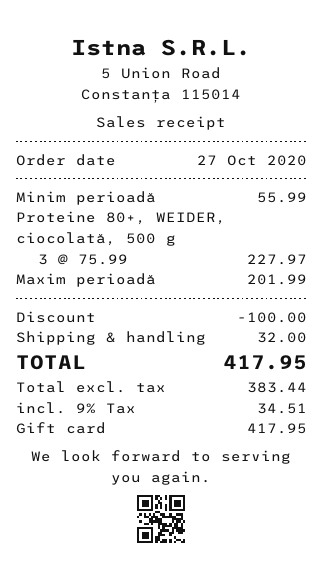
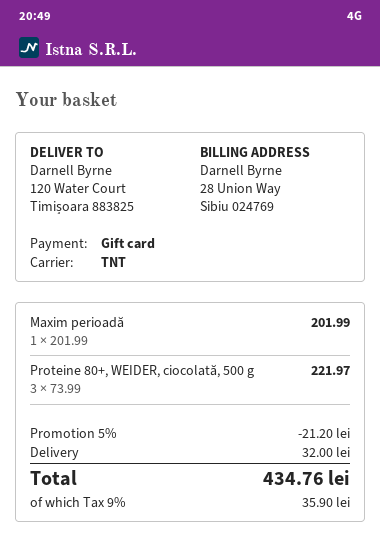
Minim perioadă: 1 x 55.99 = 55.99 -> none
Proteine 80+, WEIDER, ciocolată, 500 g: 3 x 75.99 = 227.97 -> 3 x 73.99 = 221.97
discount: 100.00 -> 21.20
tax: 9% = 34.51 -> 9% = 35.90
total: 417.95 -> 434.76

